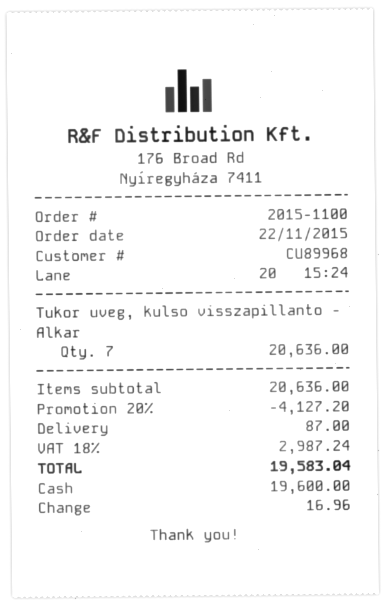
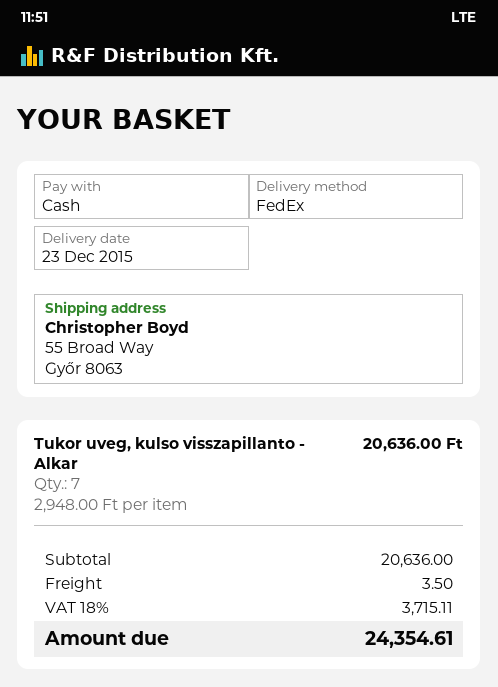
discount: 20% = 4127.20 -> none
shipping: 87.00 -> 3.50
tax: 18% = 2987.24 -> 18% = 3715.11
total: 19583.04 -> 24354.61

